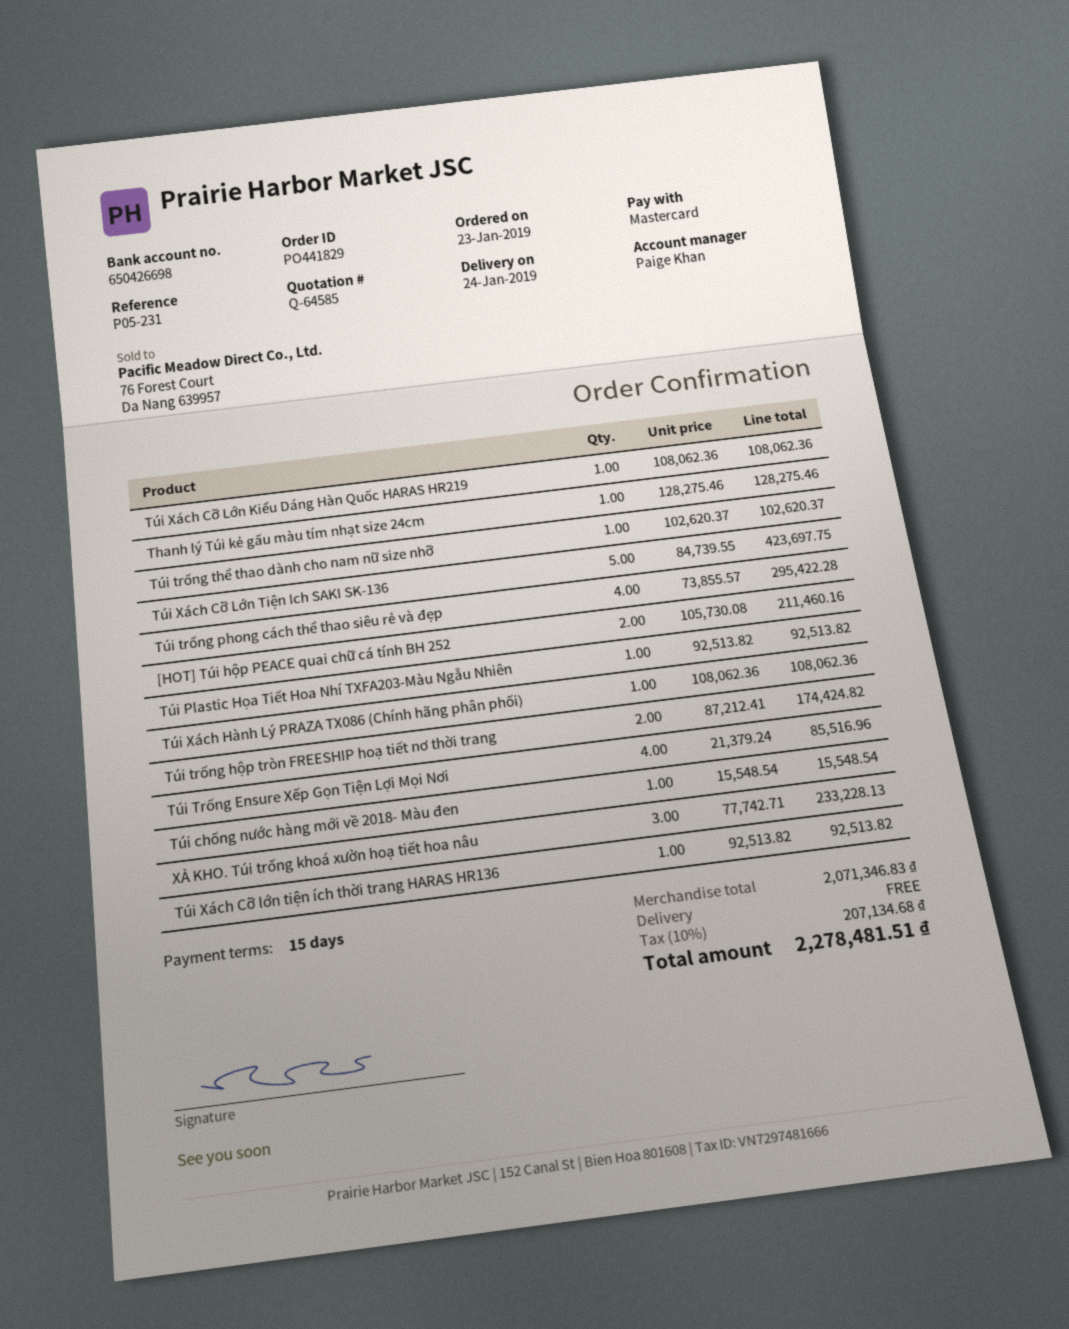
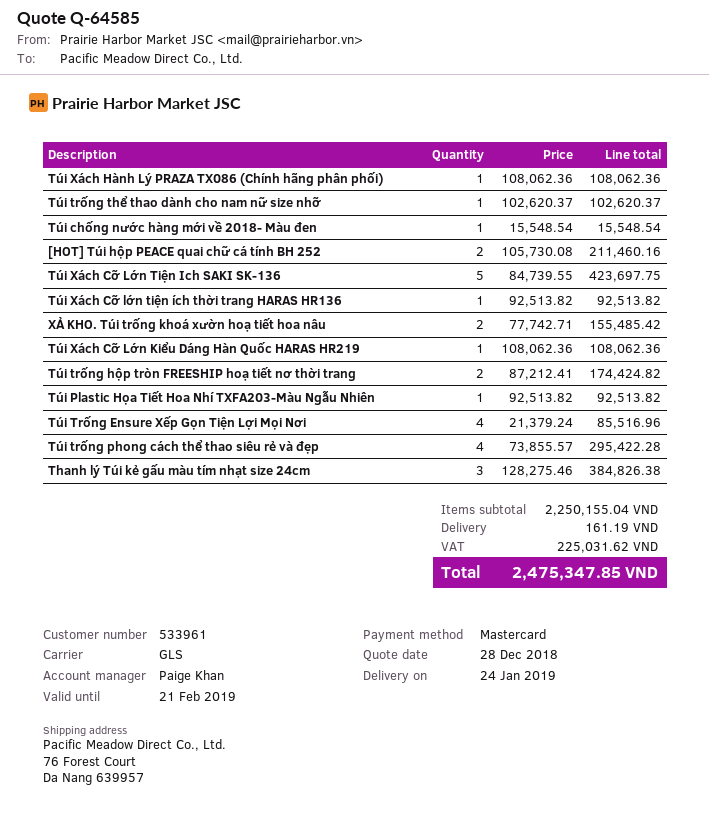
Thanh lý Túi kẻ gấu màu tím nhạt size 24cm: 1 x 128275.46 = 128275.46 -> 3 x 128275.46 = 384826.38
XẢ KHO. Túi trống khoá xườn hoạ tiết hoa nâu: 3 x 77742.71 = 233228.13 -> 2 x 77742.71 = 155485.42
subtotal: 2071346.83 -> 2250155.04
shipping: 0.00 -> 161.19
tax: 207134.68 -> 225031.62
total: 2278481.51 -> 2475347.85

